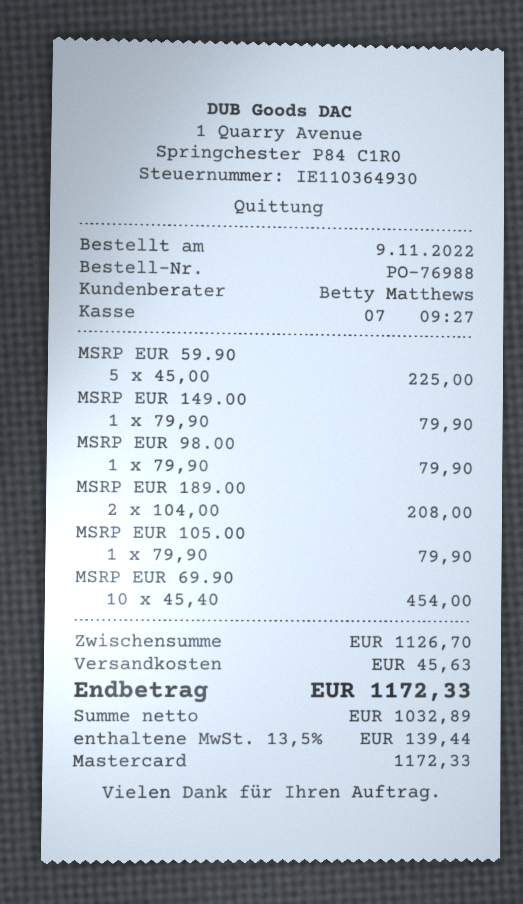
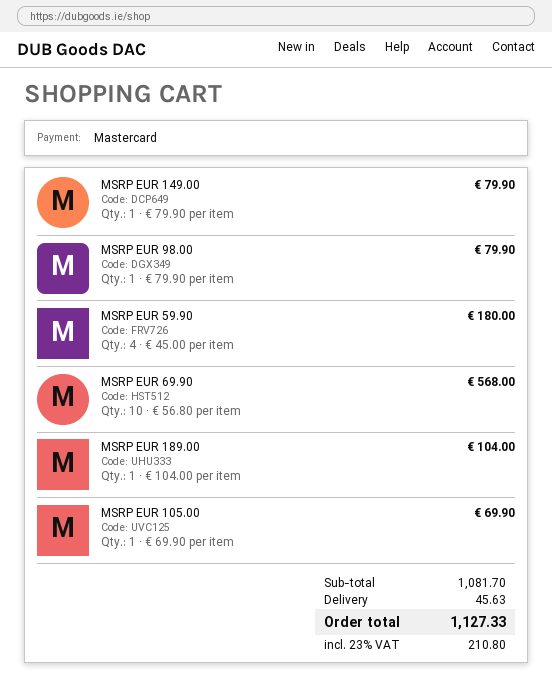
MSRP EUR 59.90: 5 x 45.00 = 225.00 -> 4 x 45.00 = 180.00
MSRP EUR 189.00: 2 x 104.00 = 208.00 -> 1 x 104.00 = 104.00
MSRP EUR 105.00: 1 x 79.90 = 79.90 -> 1 x 69.90 = 69.90
MSRP EUR 69.90: 10 x 45.40 = 454.00 -> 10 x 56.80 = 568.00
subtotal: 1126.70 -> 1081.70
tax: 13.5% = 139.44 -> 23% = 210.80
total: 1172.33 -> 1127.33

